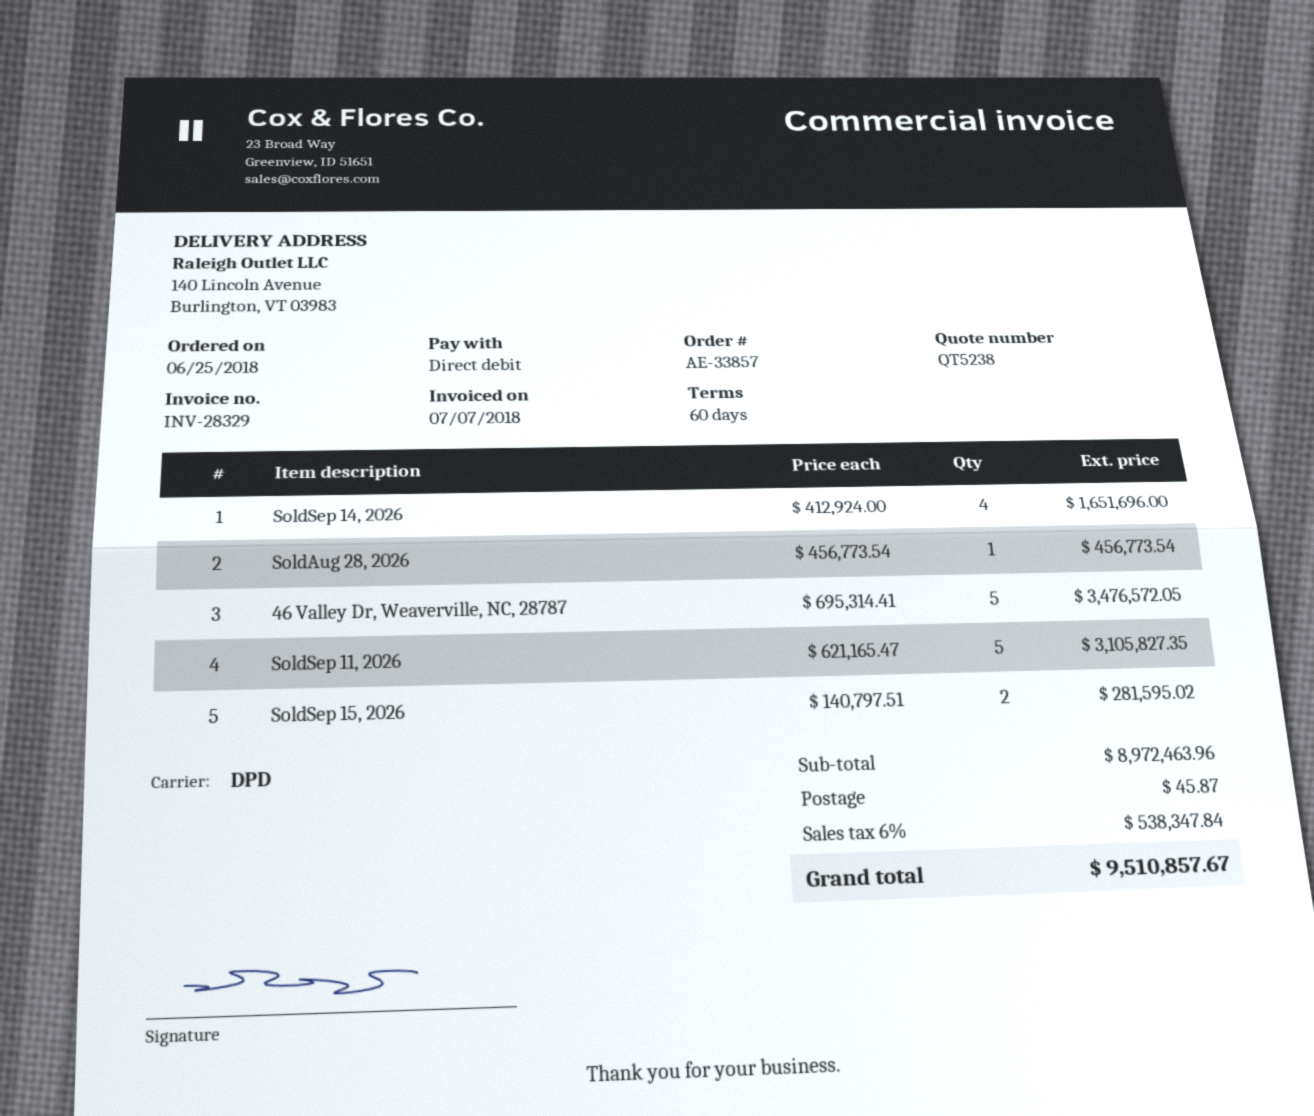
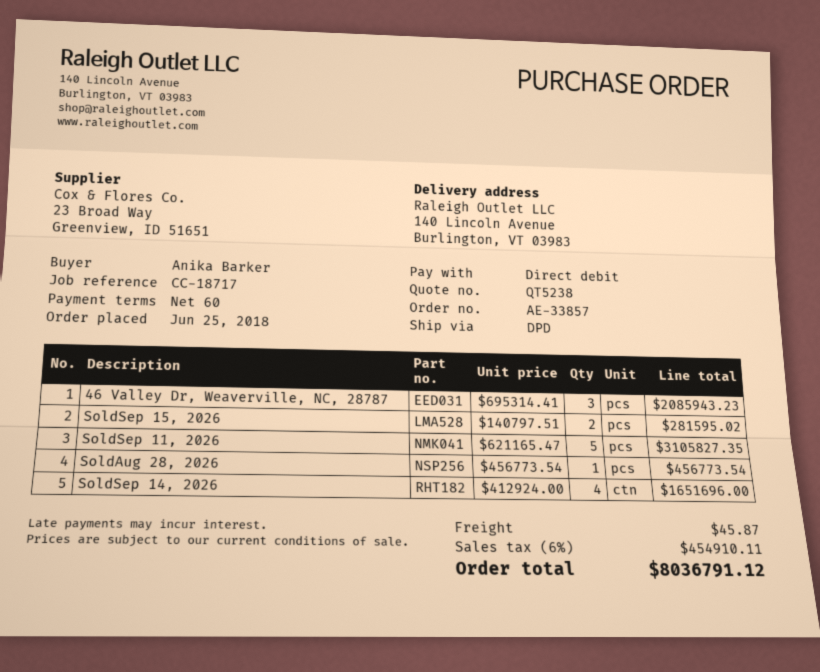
46 Valley Dr, Weaverville, NC, 28787: 5 x 695314.41 = 3476572.05 -> 3 x 695314.41 = 2085943.23
tax: 6% = 538347.84 -> 6% = 454910.11
total: 9510857.67 -> 8036791.12

